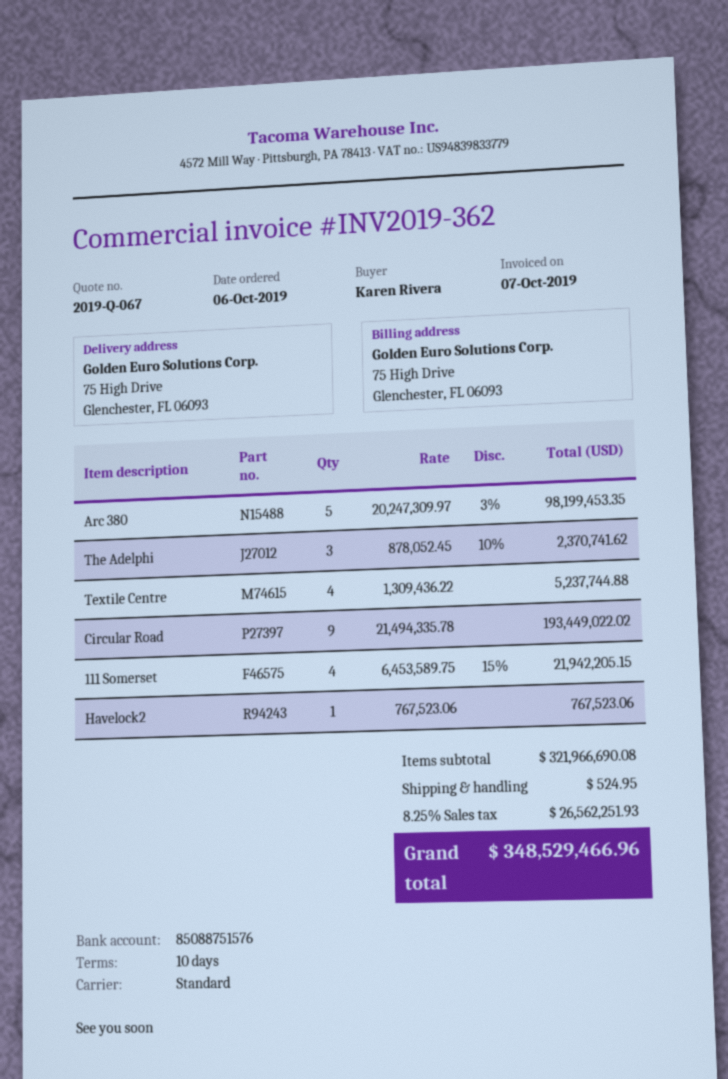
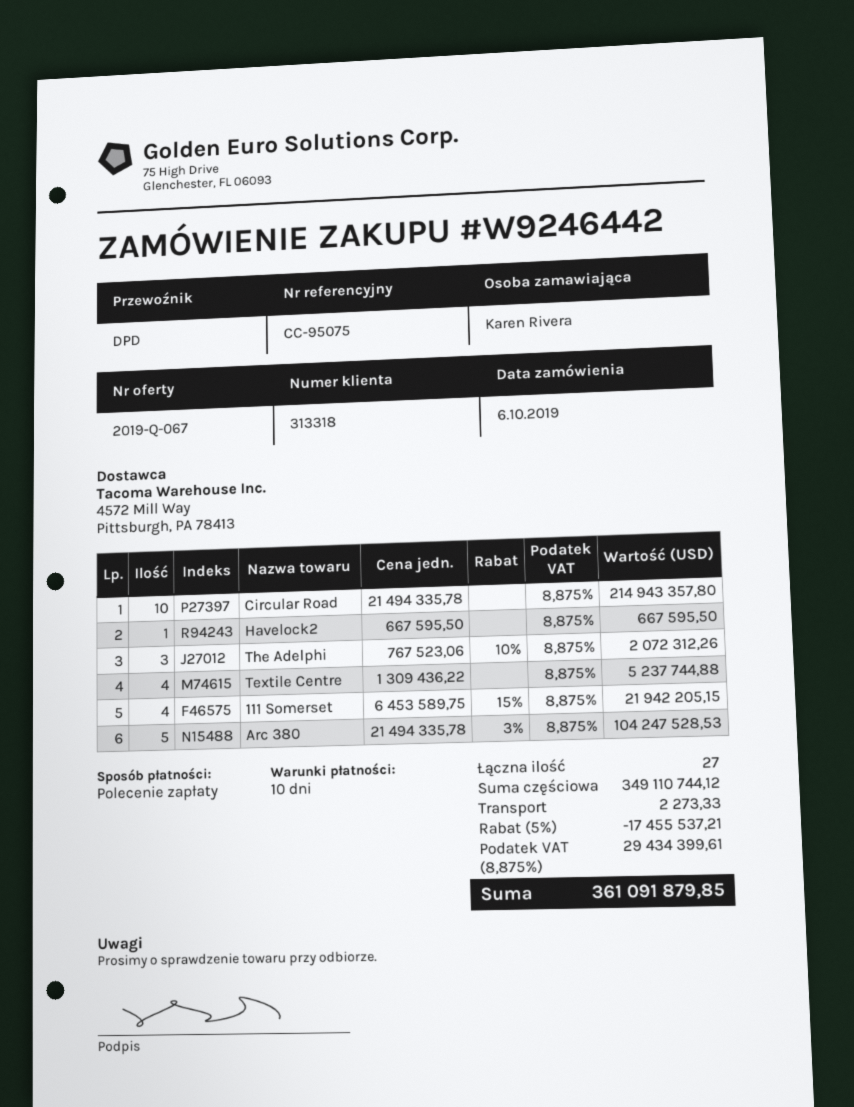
shipping method: standard -> DPD
Arc 380: 5 x 20247309.97 - 3% = 98199453.35 -> 5 x 21494335.78 - 3% = 104247528.53
The Adelphi: 3 x 878052.45 - 10% = 2370741.62 -> 3 x 767523.06 - 10% = 2072312.26
Circular Road: 9 x 21494335.78 = 193449022.02 -> 10 x 21494335.78 = 214943357.80
Havelock2: 1 x 767523.06 = 767523.06 -> 1 x 667595.50 = 667595.50
subtotal: 321966690.08 -> 349110744.12
discount: none -> 5% = 17455537.21
shipping: 524.95 -> 2273.33
tax: 8.25% = 26562251.93 -> 8.875% = 29434399.61
total: 348529466.96 -> 361091879.85

